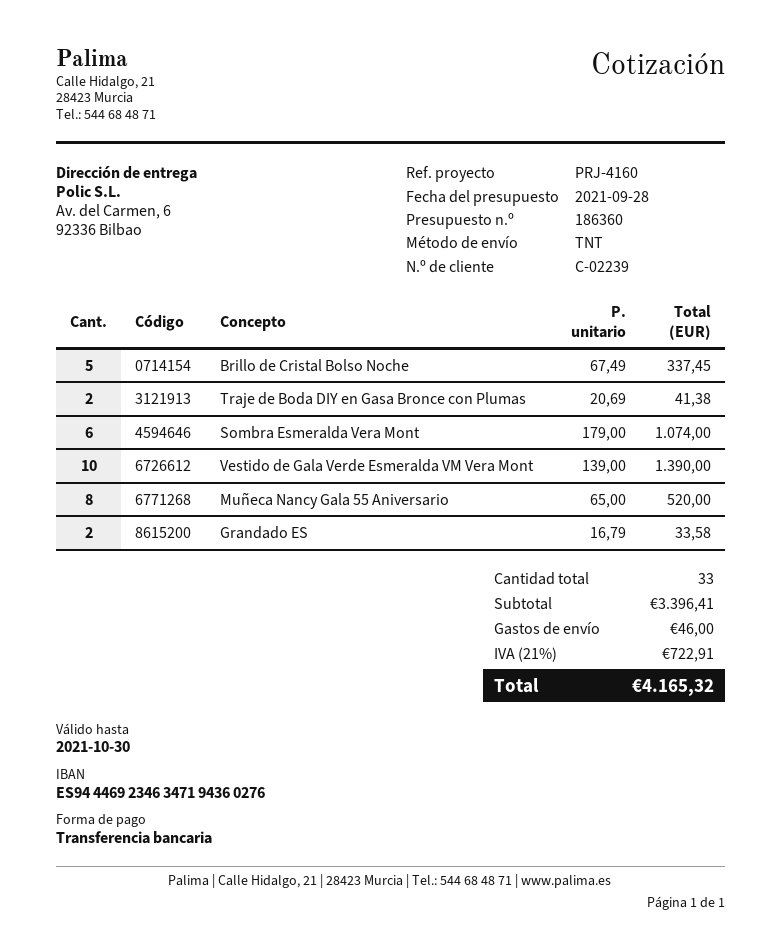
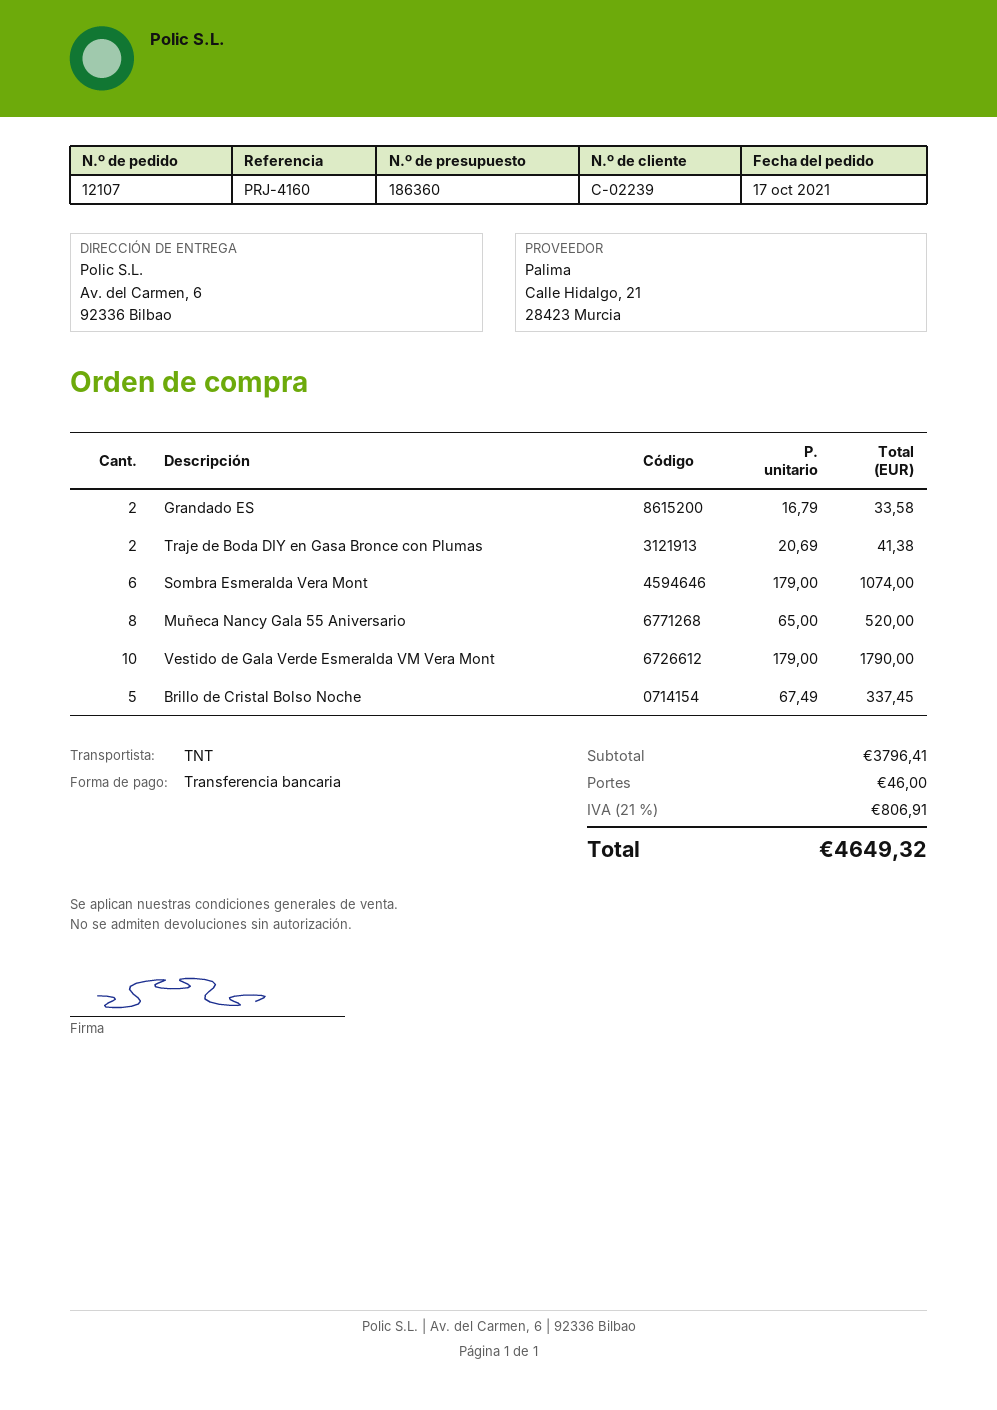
Vestido de Gala Verde Esmeralda VM Vera Mont: 10 x 139.00 = 1390.00 -> 10 x 179.00 = 1790.00
subtotal: 3396.41 -> 3796.41
tax: 21% = 722.91 -> 21% = 806.91
total: 4165.32 -> 4649.32

